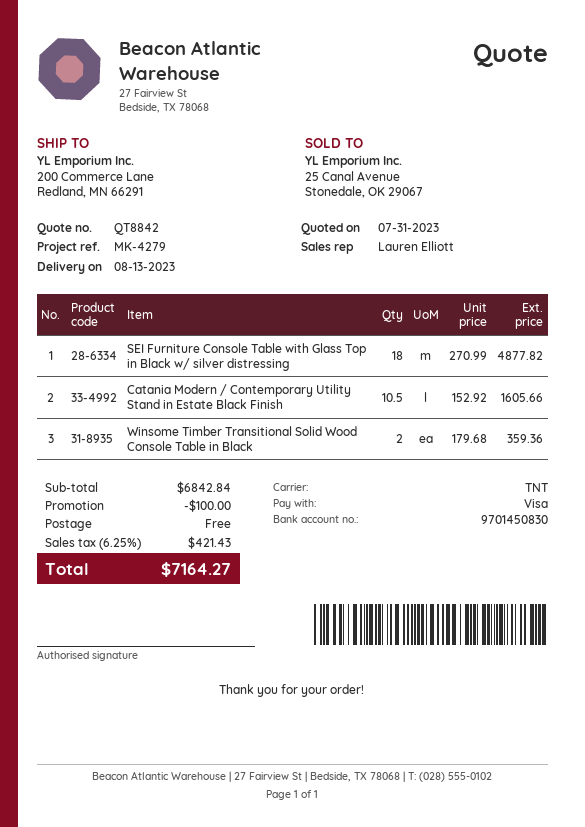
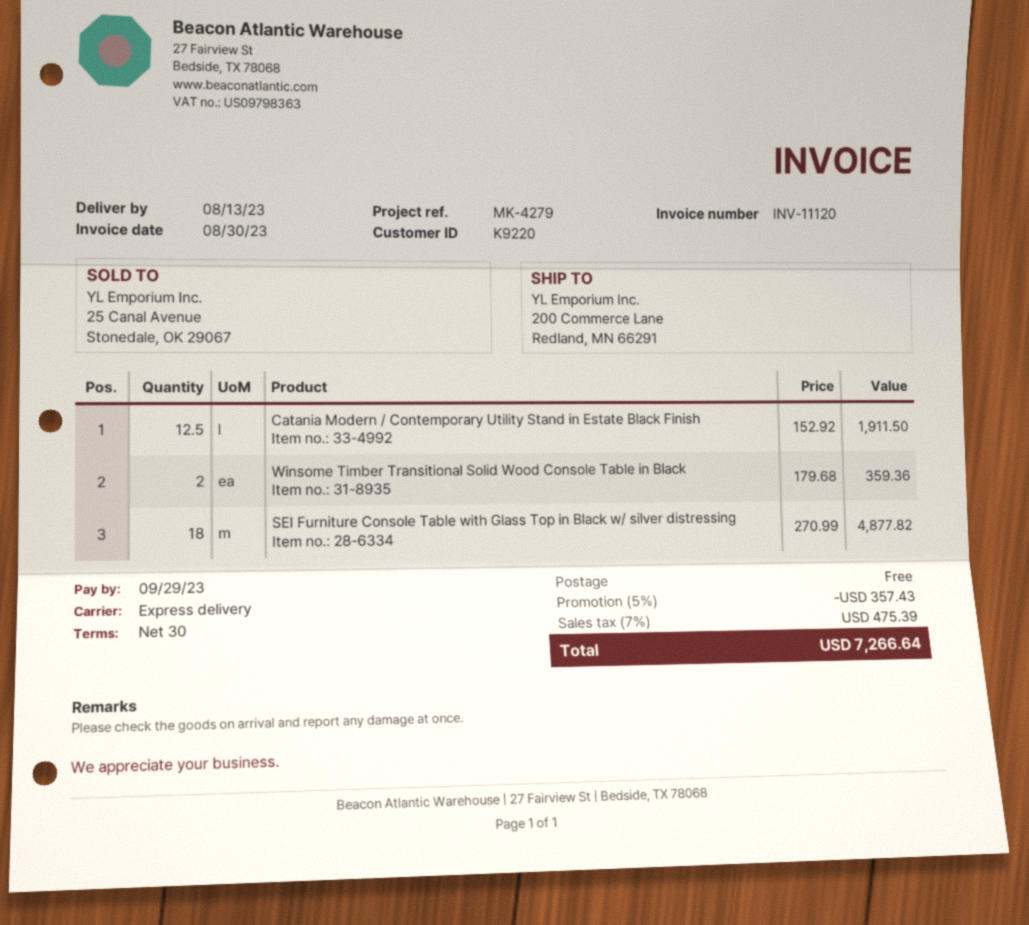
shipping method: TNT -> express
Catania Modern / Contemporary Utility Stand in Estate Black Finish: 10.5 x 152.92 = 1605.66 -> 12.5 x 152.92 = 1911.50
discount: 100.00 -> 357.43
tax: 6.25% = 421.43 -> 7% = 475.39
total: 7164.27 -> 7266.64

